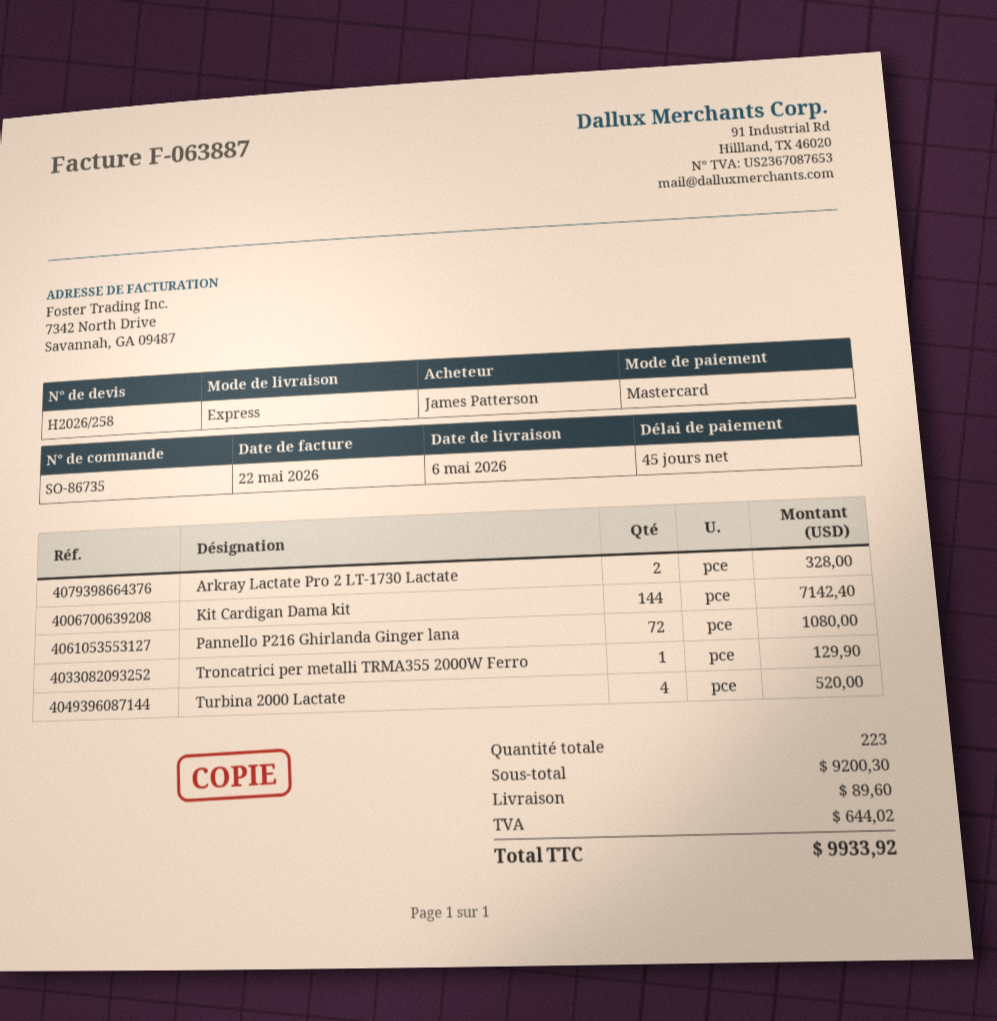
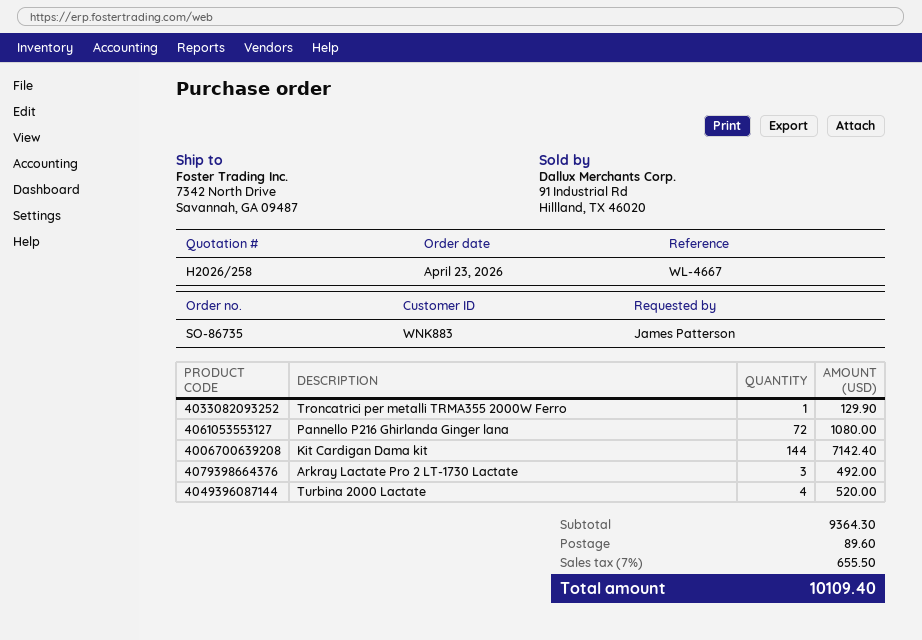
Arkray Lactate Pro 2 LT-1730 Lactate: 2 for 328.00 -> 3 for 492.00
subtotal: 9200.30 -> 9364.30
tax: 644.02 -> 655.50
total: 9933.92 -> 10109.40

